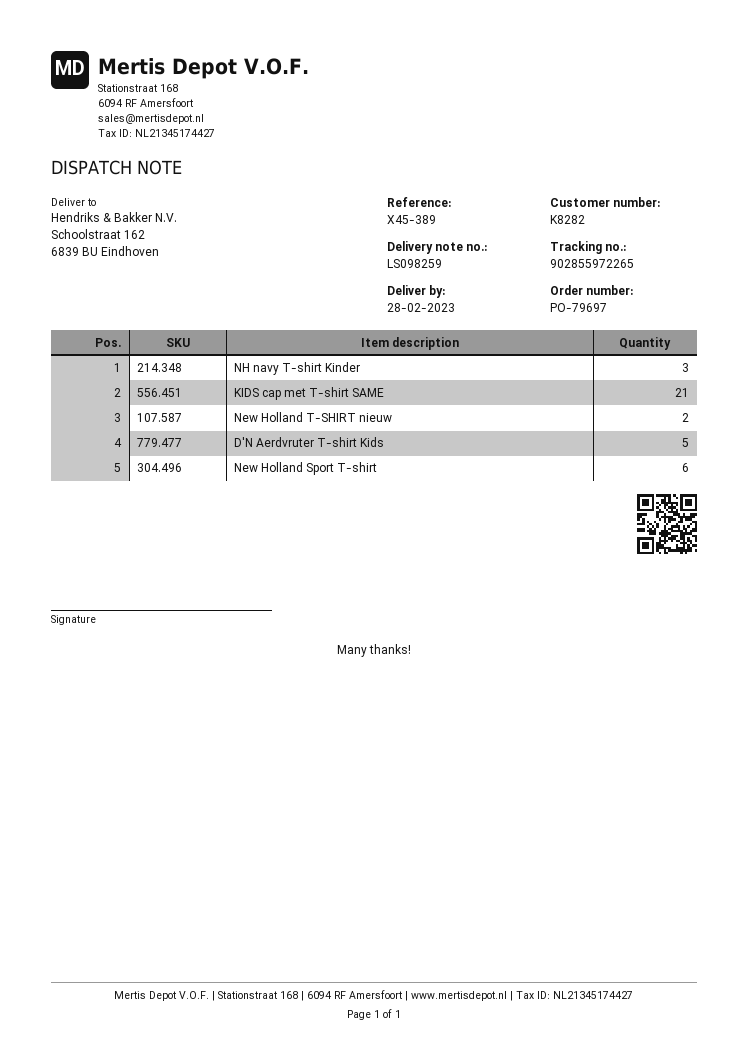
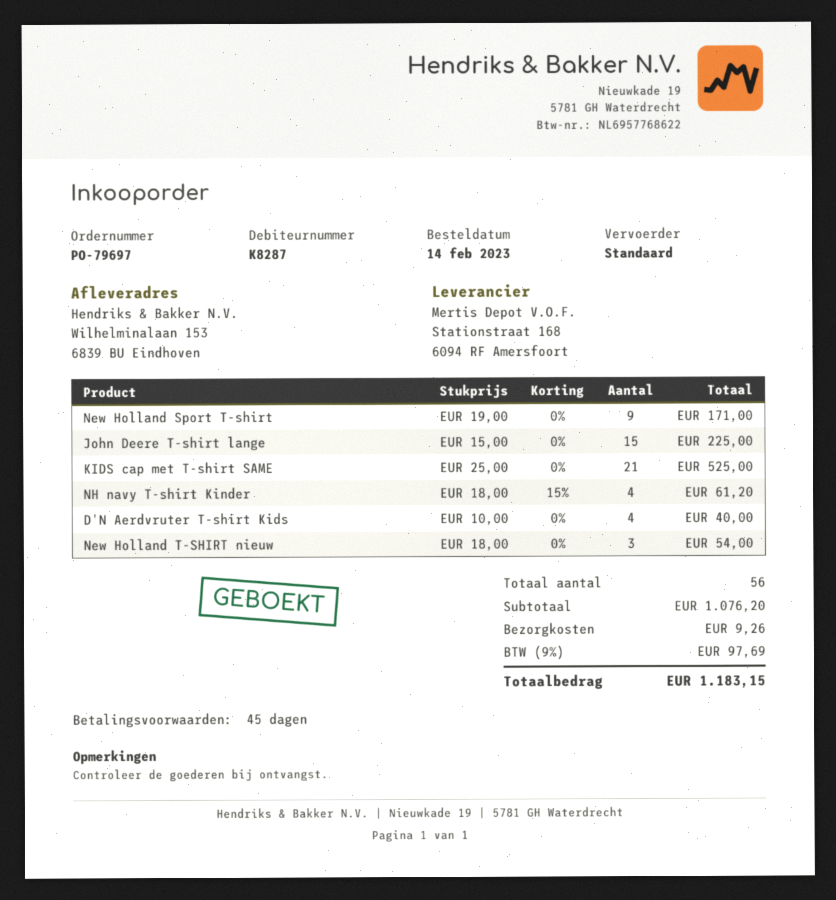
customer number: K8282 -> K8287
ship to: Schoolstraat 162, 6839 BU Eindhoven -> Wilhelminalaan 153, 6839 BU Eindhoven
NH navy T-shirt Kinder: 3 -> 4
New Holland T-SHIRT nieuw: 2 -> 3
D'N Aerdvruter T-shirt Kids: 5 -> 4
New Holland Sport T-shirt: 6 -> 9
John Deere T-shirt lange: none -> 15

